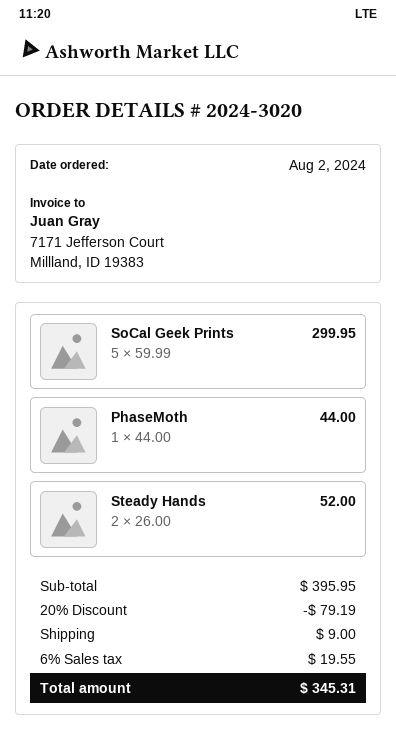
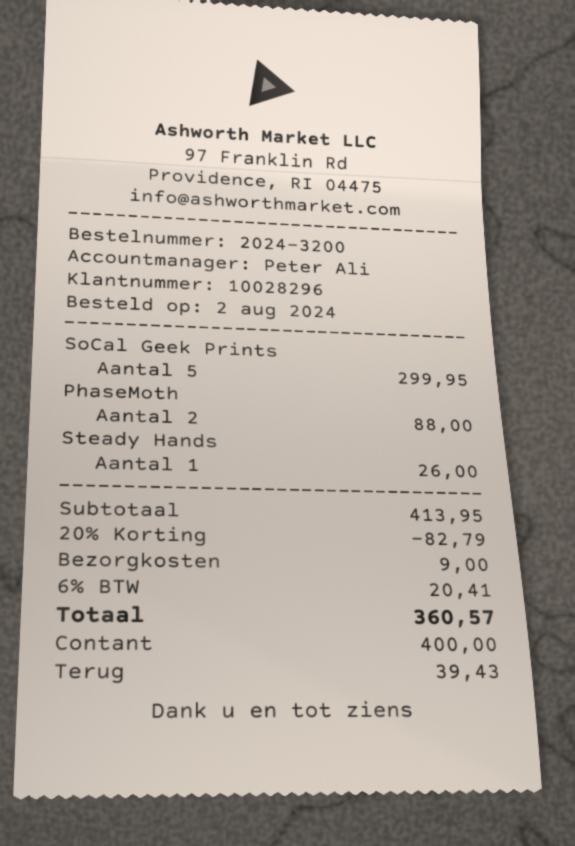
order number: 2024-3020 -> 2024-3200
PhaseMoth: 1 for 44.00 -> 2 for 88.00
Steady Hands: 2 for 52.00 -> 1 for 26.00
subtotal: 395.95 -> 413.95
discount: 20% = 79.19 -> 20% = 82.79
tax: 6% = 19.55 -> 6% = 20.41
total: 345.31 -> 360.57

